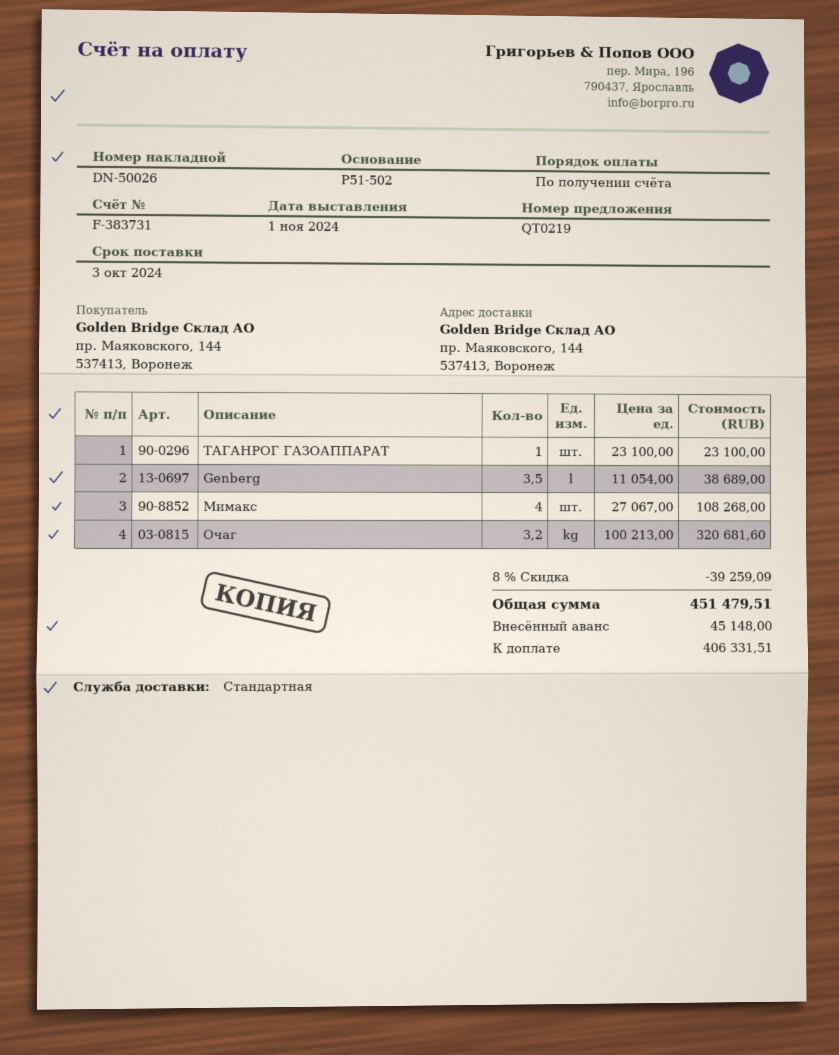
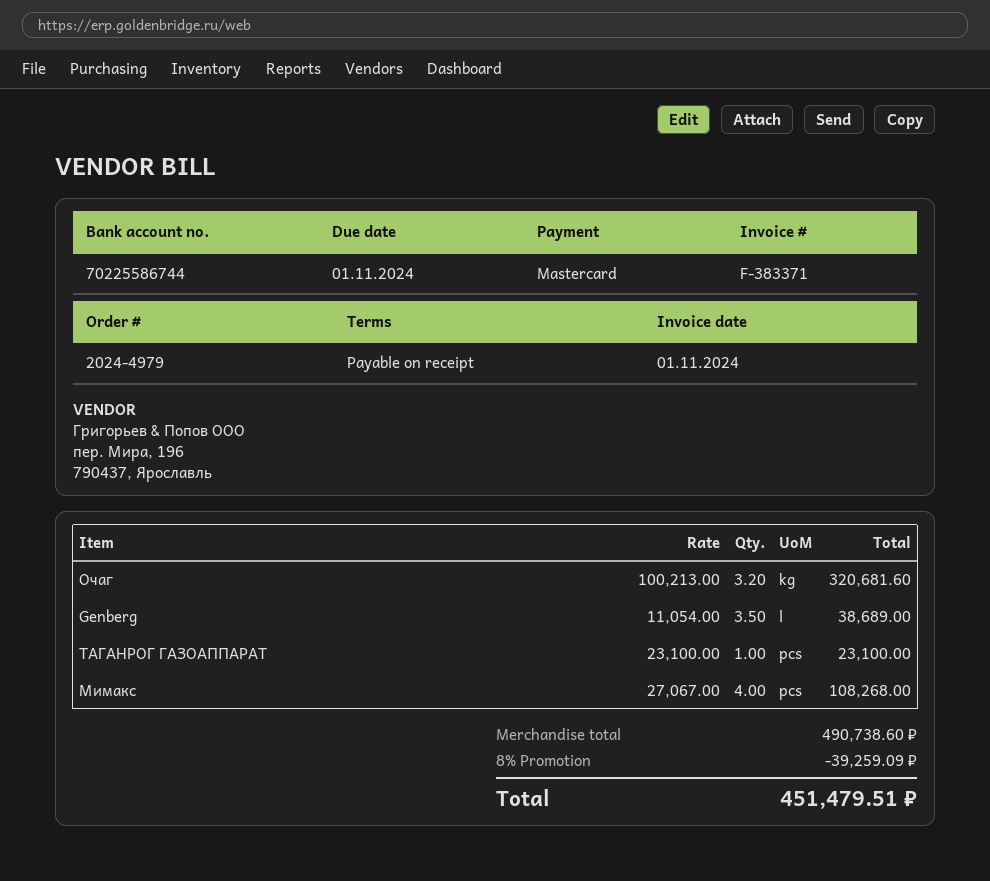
invoice number: F-383731 -> F-383371

